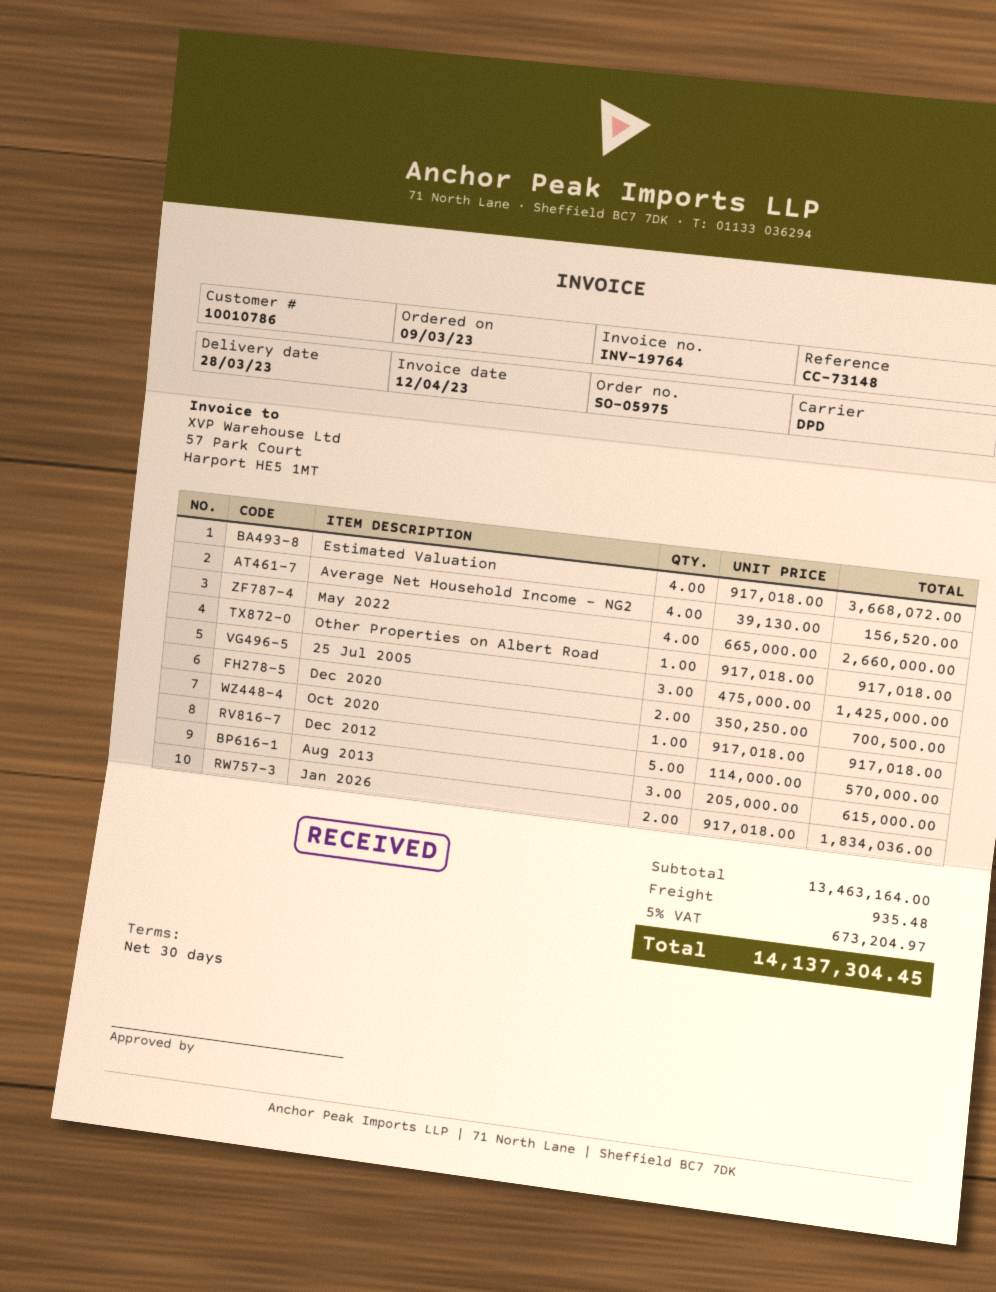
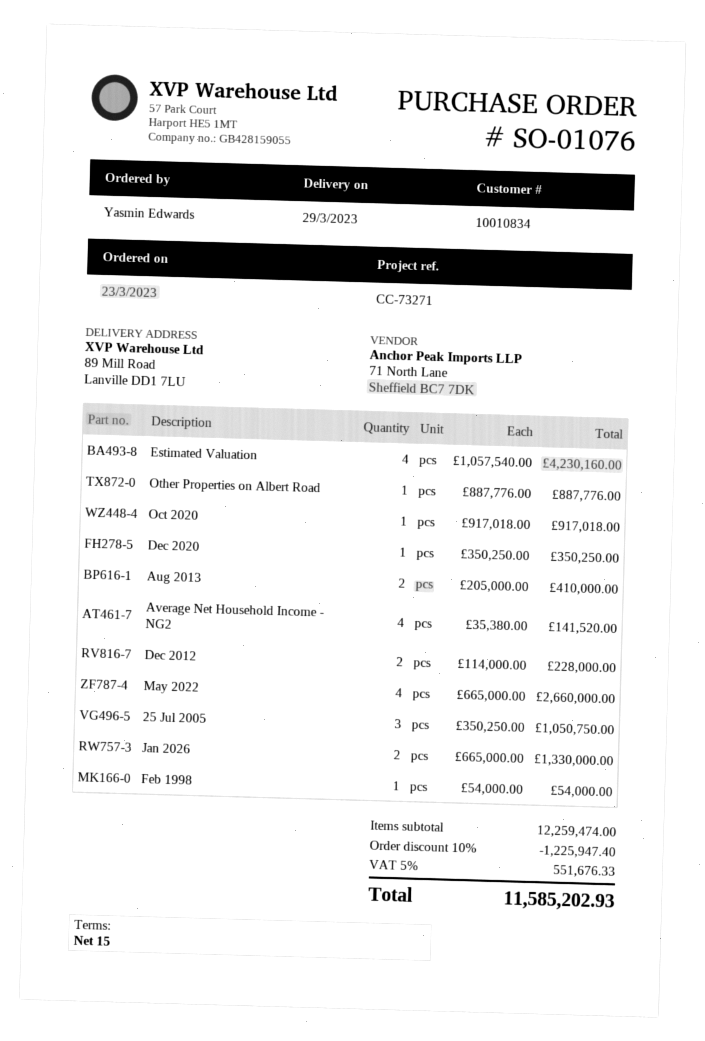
order number: SO-05975 -> SO-01076
order date: 2023-03-09 -> 2023-03-23
delivery date: 2023-03-28 -> 2023-03-29
payment terms: 30 days -> 15 days
customer number: 10010786 -> 10010834
reference: CC-73148 -> CC-73271
Estimated Valuation: 4 x 917018.00 = 3668072.00 -> 4 x 1057540.00 = 4230160.00
Average Net Household Income - NG2: 4 x 39130.00 = 156520.00 -> 4 x 35380.00 = 141520.00
Other Properties on Albert Road: 1 x 917018.00 = 917018.00 -> 1 x 887776.00 = 887776.00
25 Jul 2005: 3 x 475000.00 = 1425000.00 -> 3 x 350250.00 = 1050750.00
Dec 2020: 2 x 350250.00 = 700500.00 -> 1 x 350250.00 = 350250.00
Dec 2012: 5 x 114000.00 = 570000.00 -> 2 x 114000.00 = 228000.00
Aug 2013: 3 x 205000.00 = 615000.00 -> 2 x 205000.00 = 410000.00
Jan 2026: 2 x 917018.00 = 1834036.00 -> 2 x 665000.00 = 1330000.00
Feb 1998: none -> 1 x 54000.00 = 54000.00
subtotal: 13463164.00 -> 12259474.00
discount: none -> 10% = 1225947.40
shipping: 935.48 -> none
tax: 5% = 673204.97 -> 5% = 551676.33
total: 14137304.45 -> 11585202.93

